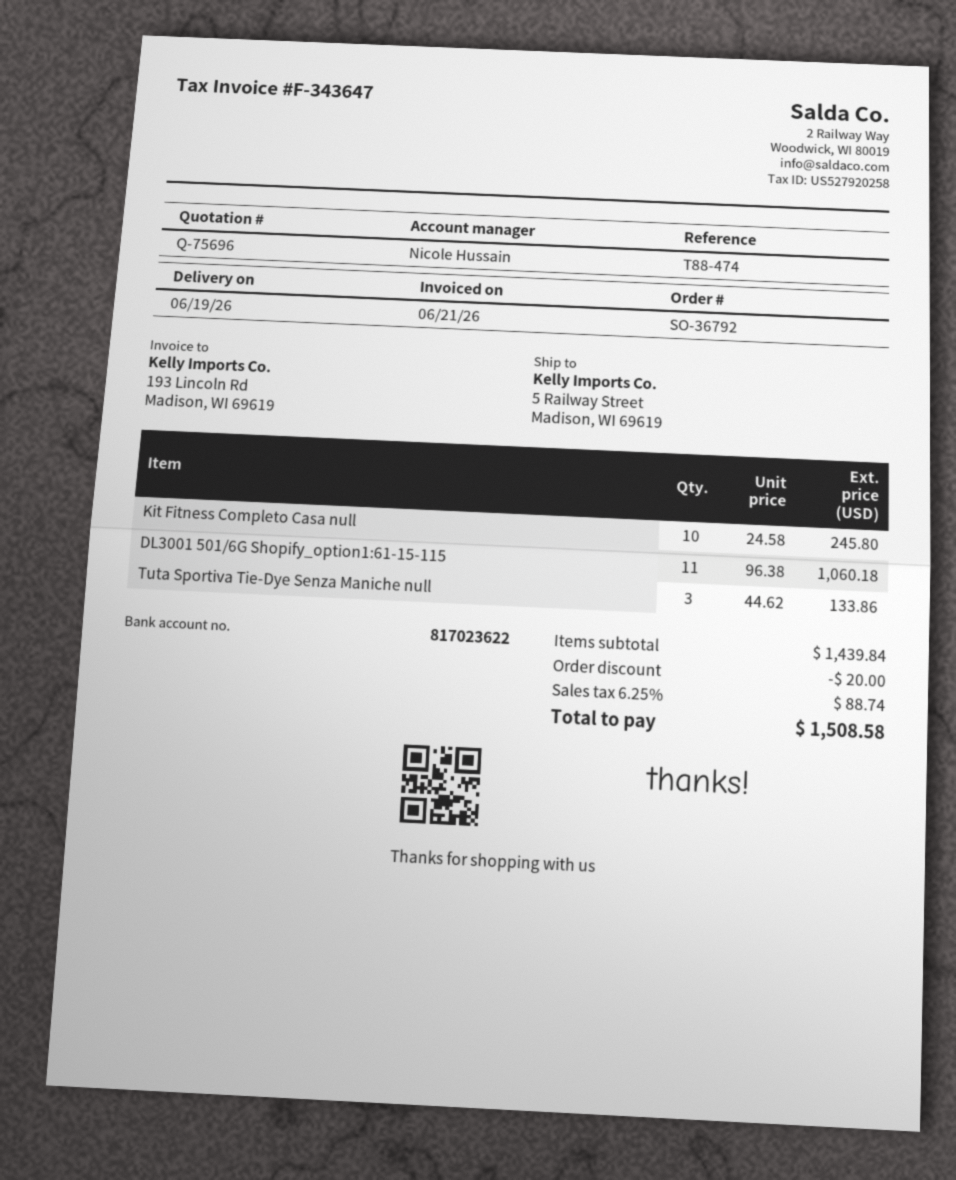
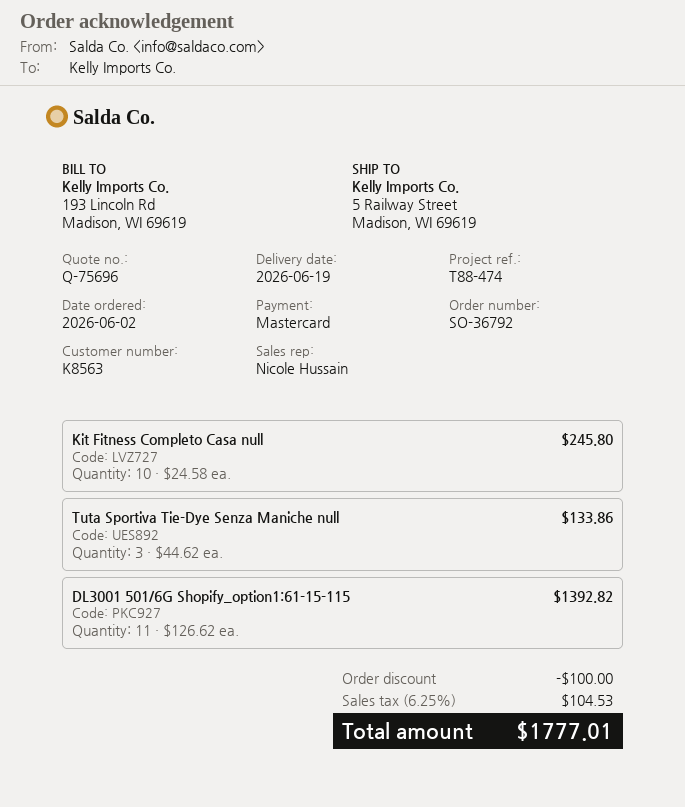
DL3001 501/6G Shopify_option1:61-15-115: 11 x 96.38 = 1060.18 -> 11 x 126.62 = 1392.82
discount: 20.00 -> 100.00
tax: 6.25% = 88.74 -> 6.25% = 104.53
total: 1508.58 -> 1777.01

